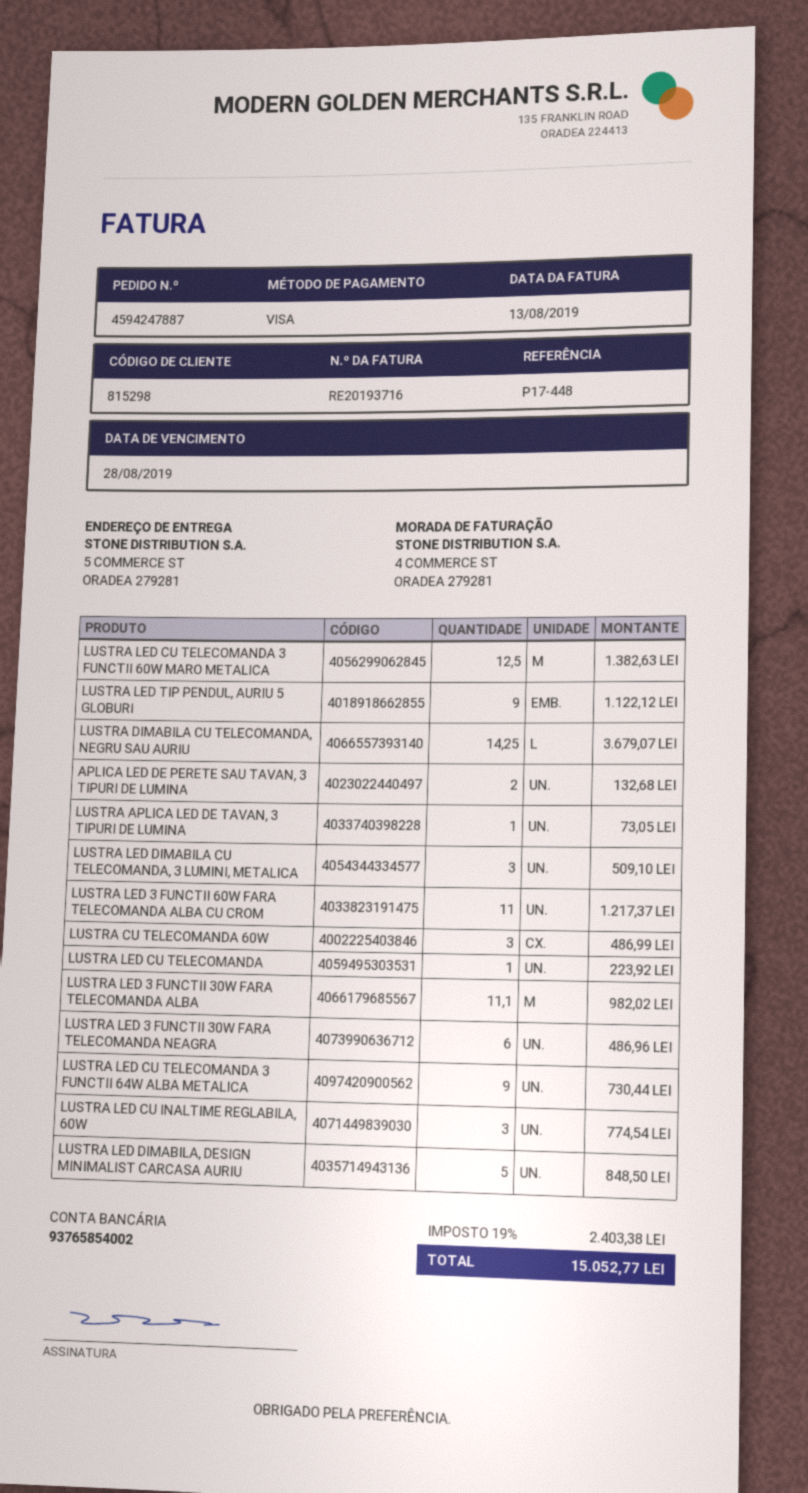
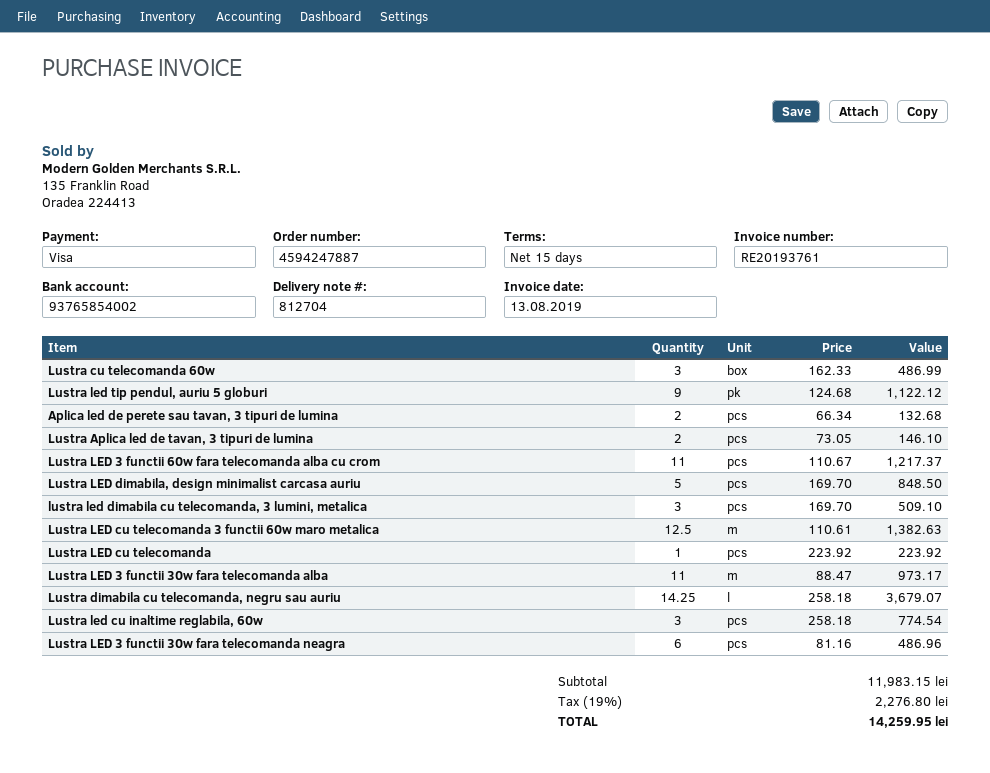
invoice number: RE20193716 -> RE20193761
LUSTRA APLICA LED DE TAVAN, 3 TIPURI DE LUMINA: 1 for 73.05 -> 2 for 146.10
LUSTRA LED 3 FUNCTII 30W FARA TELECOMANDA ALBA: 11.1 for 982.02 -> 11 for 973.17
LUSTRA LED CU TELECOMANDA 3 FUNCTII 64W ALBA METALICA: 9 for 730.44 -> none
tax: 19% = 2403.38 -> 19% = 2276.80
total: 15052.77 -> 14259.95

